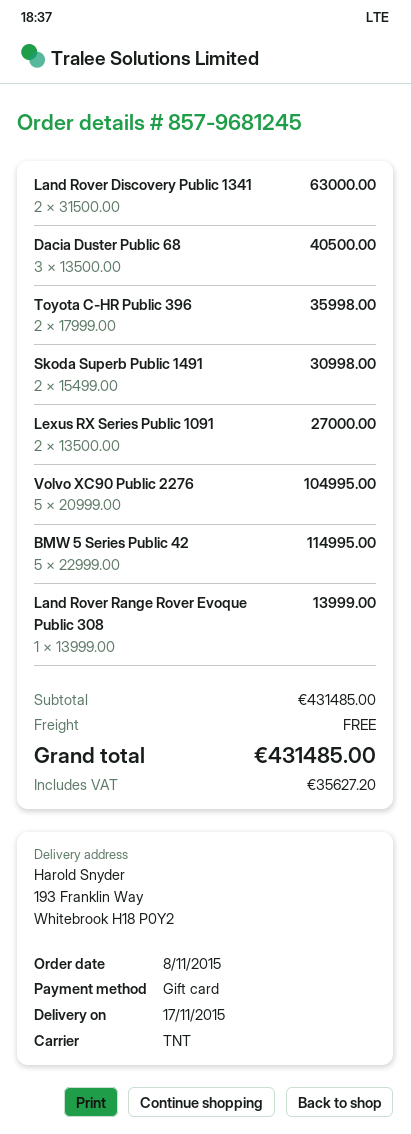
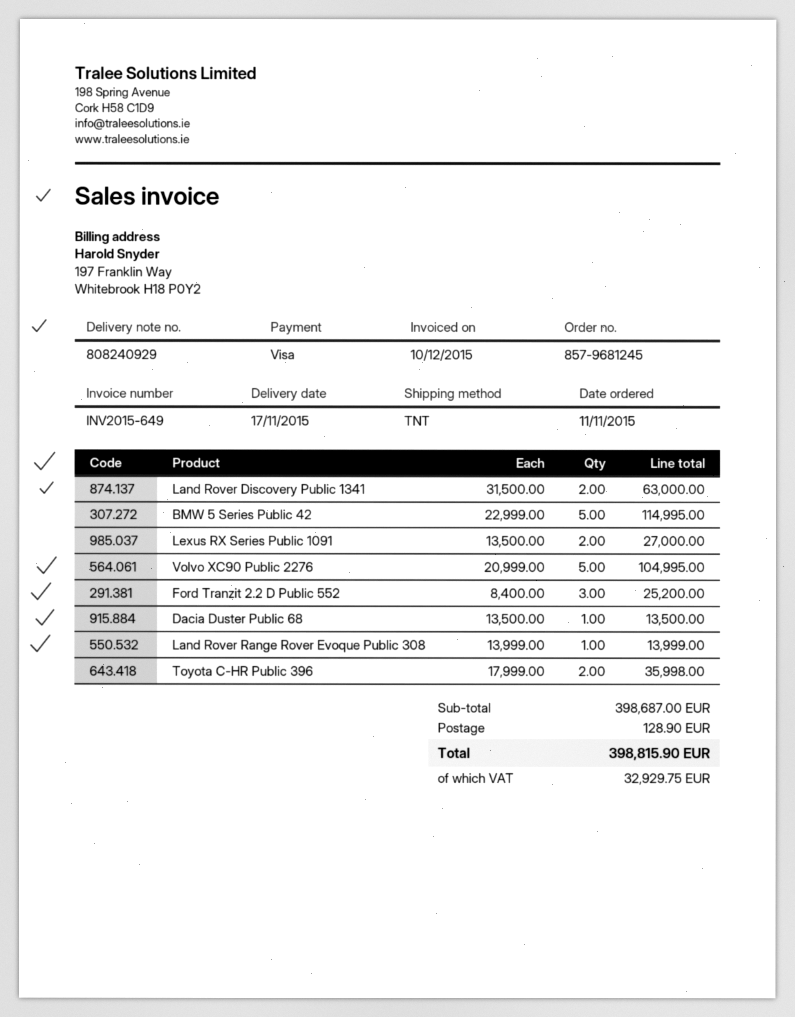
order date: 2015-11-08 -> 2015-11-11
payment method: gift card -> Visa
Dacia Duster Public 68: 3 x 13500.00 = 40500.00 -> 1 x 13500.00 = 13500.00
Skoda Superb Public 1491: 2 x 15499.00 = 30998.00 -> none
Ford Tranzit 2.2 D Public 552: none -> 3 x 8400.00 = 25200.00
subtotal: 431485.00 -> 398687.00
shipping: 0.00 -> 128.90
tax: 35627.20 -> 32929.75
total: 431485.00 -> 398815.90

